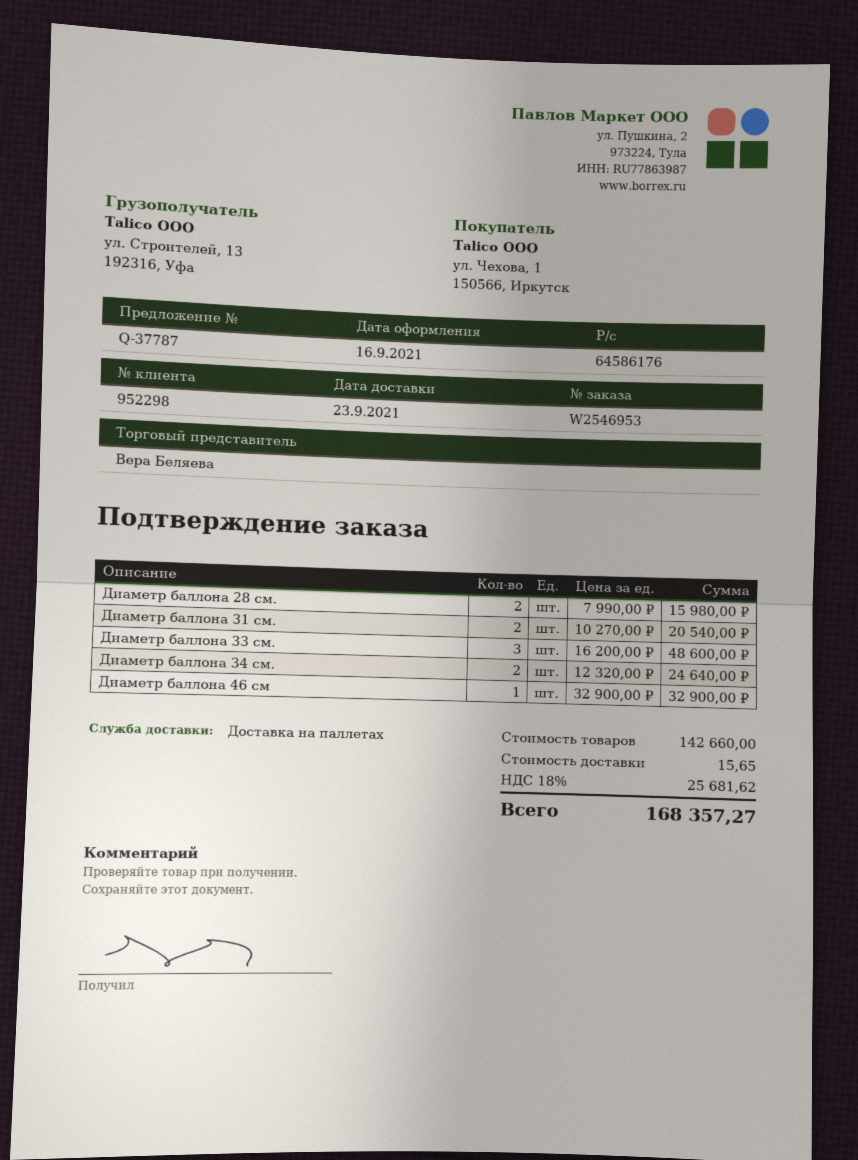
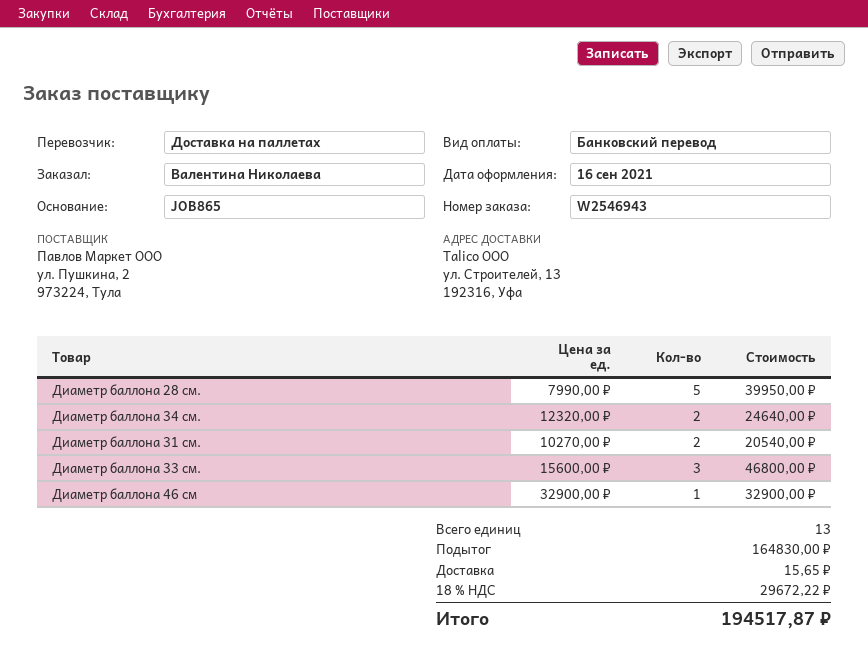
order number: W2546953 -> W2546943
Диаметр баллона 28 см.: 2 x 7990.00 = 15980.00 -> 5 x 7990.00 = 39950.00
Диаметр баллона 33 см.: 3 x 16200.00 = 48600.00 -> 3 x 15600.00 = 46800.00
subtotal: 142660.00 -> 164830.00
tax: 18% = 25681.62 -> 18% = 29672.22
total: 168357.27 -> 194517.87

